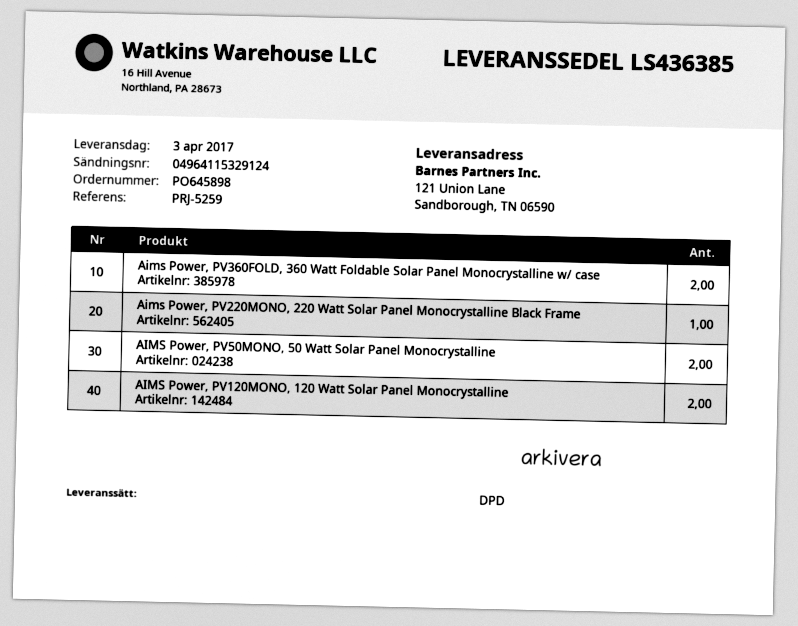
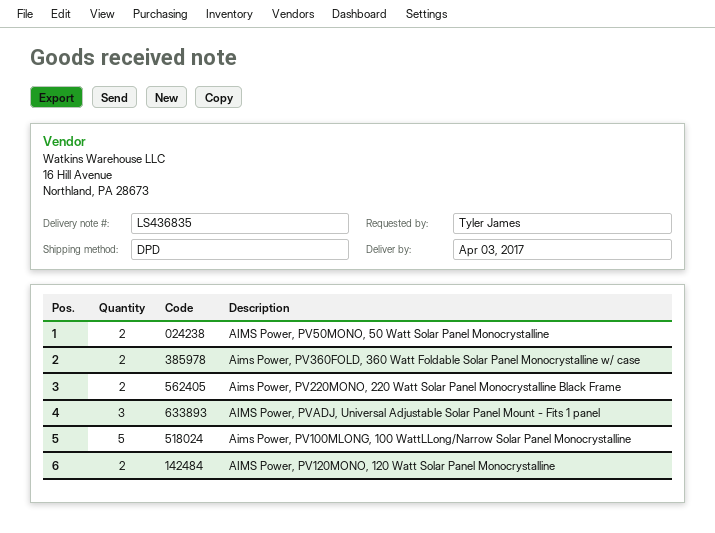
delivery note number: LS436385 -> LS436835
Aims Power, PV220MONO, 220 Watt Solar Panel Monocrystalline Black Frame: 1 -> 2
AIMS Power, PVADJ, Universal Adjustable Solar Panel Mount - Fits 1 panel: none -> 3
Aims Power, PV100MLONG, 100 WattLLong/Narrow Solar Panel Monocrystalline: none -> 5

